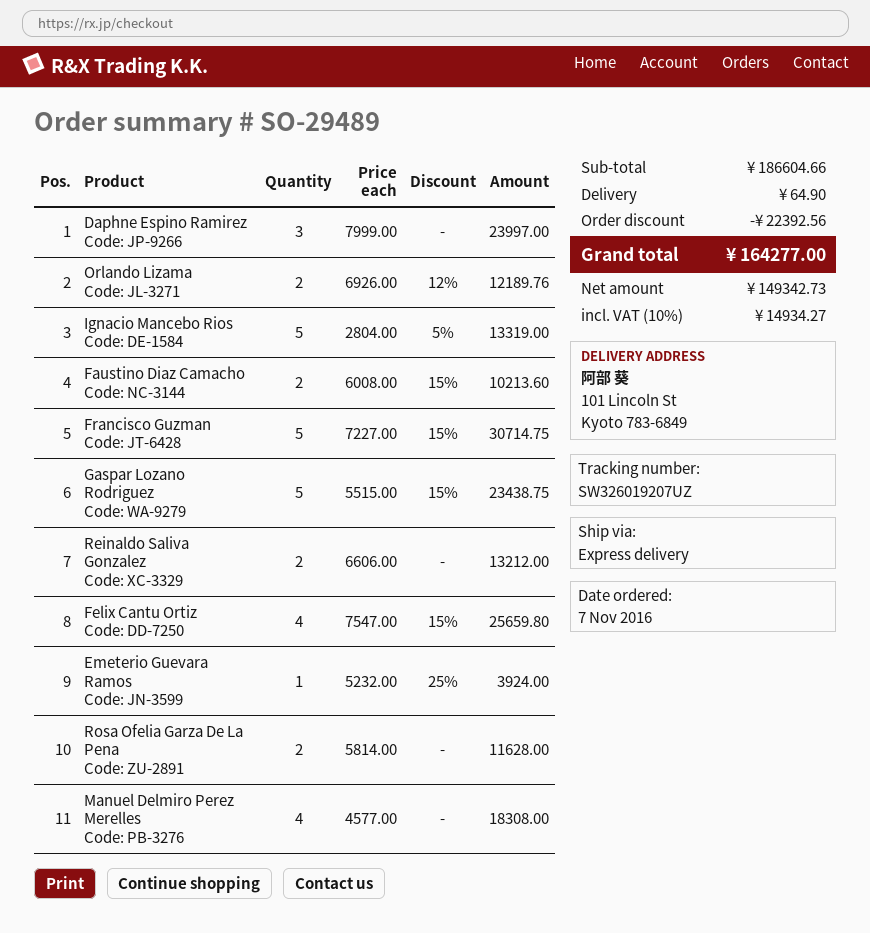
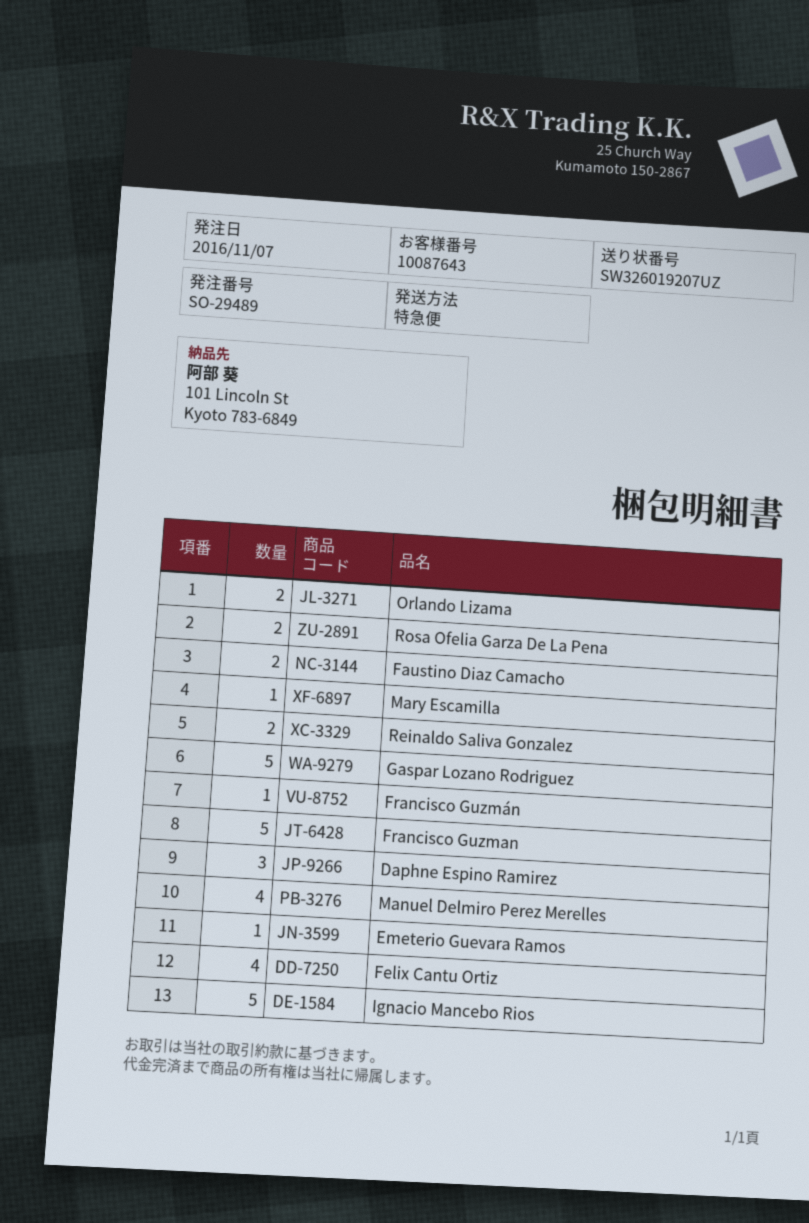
Mary Escamilla: none -> 1
Francisco Guzmán: none -> 1

